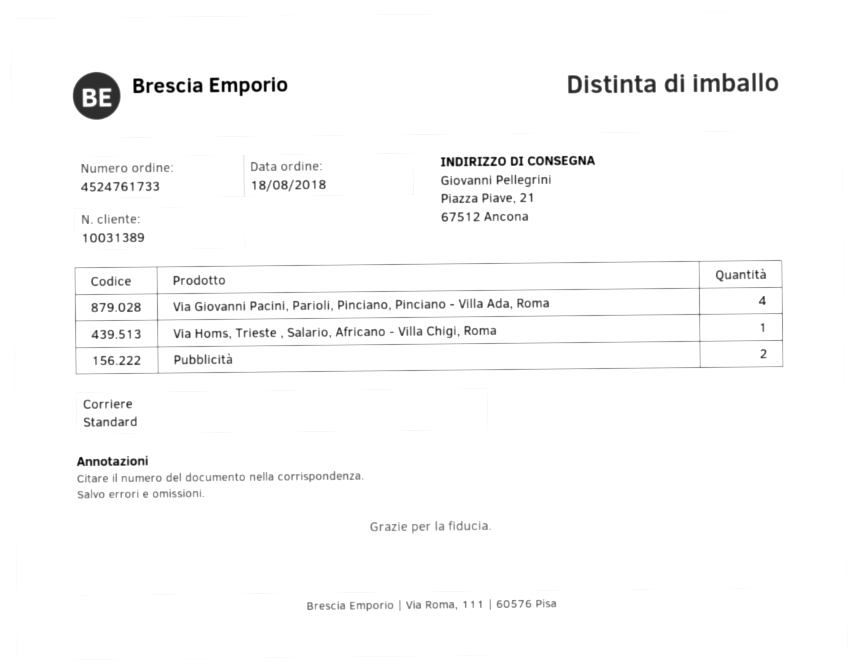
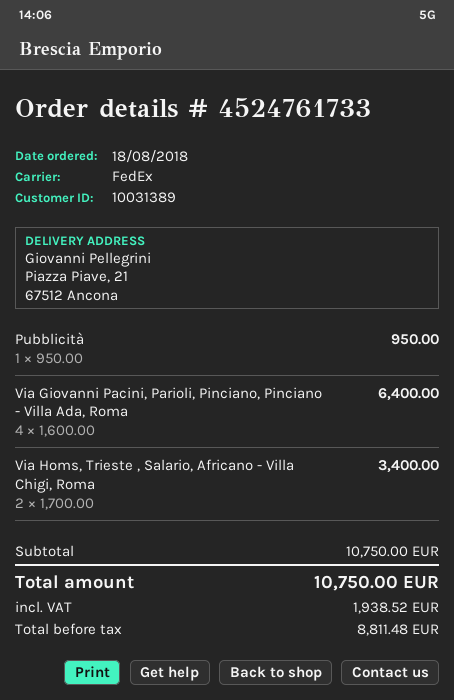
shipping method: standard -> FedEx
Via Homs, Trieste , Salario, Africano - Villa Chigi, Roma: 1 -> 2
Pubblicità: 2 -> 1

